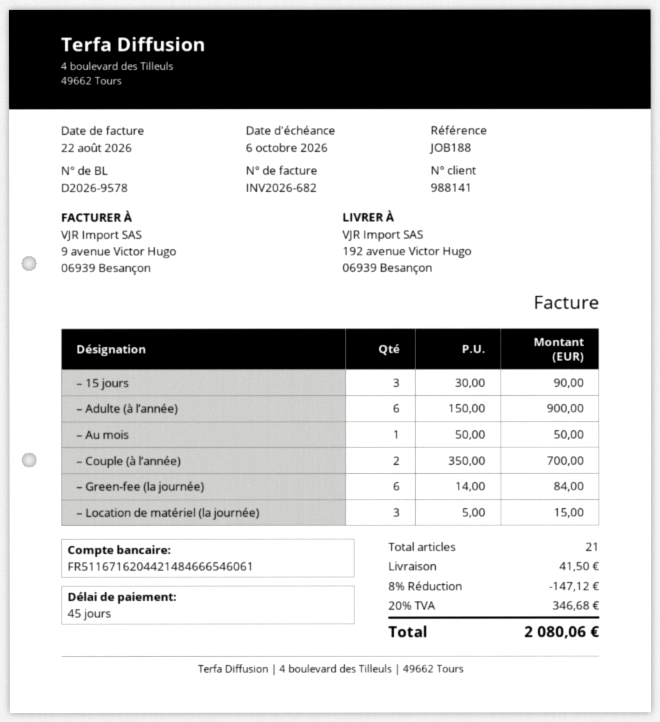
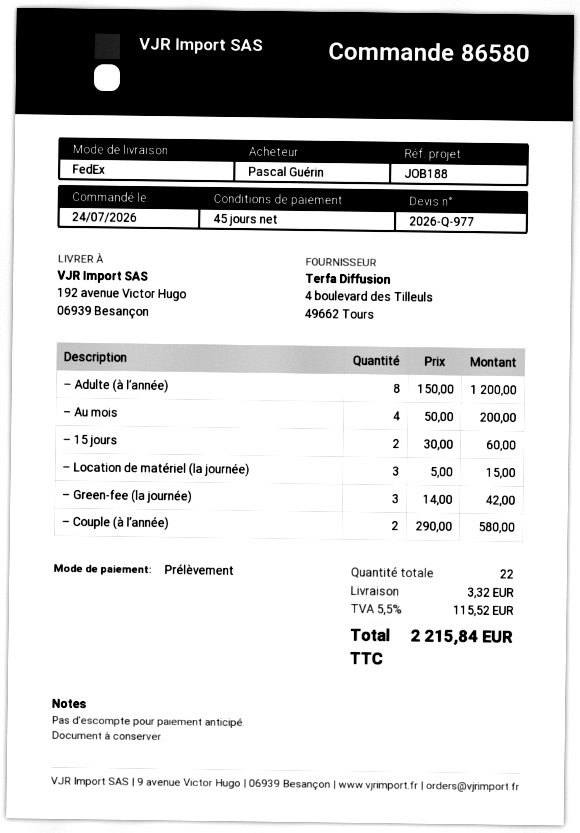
– 15 jours: 3 x 30.00 = 90.00 -> 2 x 30.00 = 60.00
– Adulte (à l’année): 6 x 150.00 = 900.00 -> 8 x 150.00 = 1200.00
– Au mois: 1 x 50.00 = 50.00 -> 4 x 50.00 = 200.00
– Couple (à l’année): 2 x 350.00 = 700.00 -> 2 x 290.00 = 580.00
– Green-fee (la journée): 6 x 14.00 = 84.00 -> 3 x 14.00 = 42.00
total quantity: 21 -> 22
discount: 8% = 147.12 -> none
shipping: 41.50 -> 3.32
tax: 20% = 346.68 -> 5.5% = 115.52
total: 2080.06 -> 2215.84

